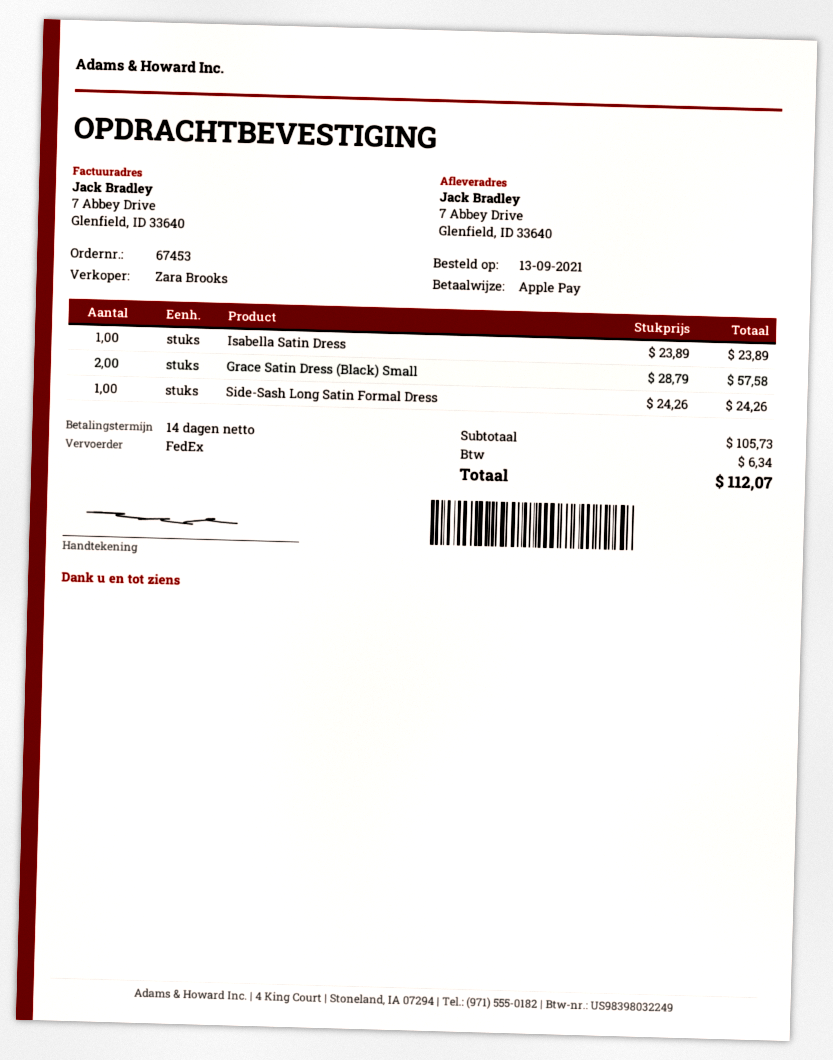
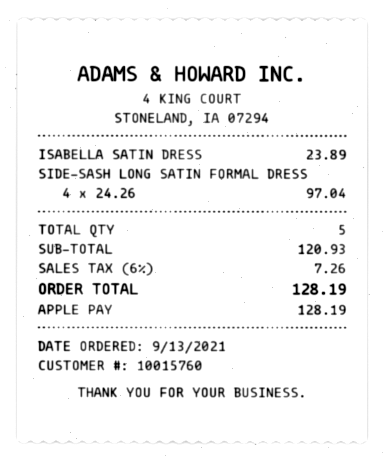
Grace Satin Dress (Black) Small: 2 x 28.79 = 57.58 -> none
Side-Sash Long Satin Formal Dress: 1 x 24.26 = 24.26 -> 4 x 24.26 = 97.04
subtotal: 105.73 -> 120.93
tax: 6.34 -> 7.26
total: 112.07 -> 128.19

